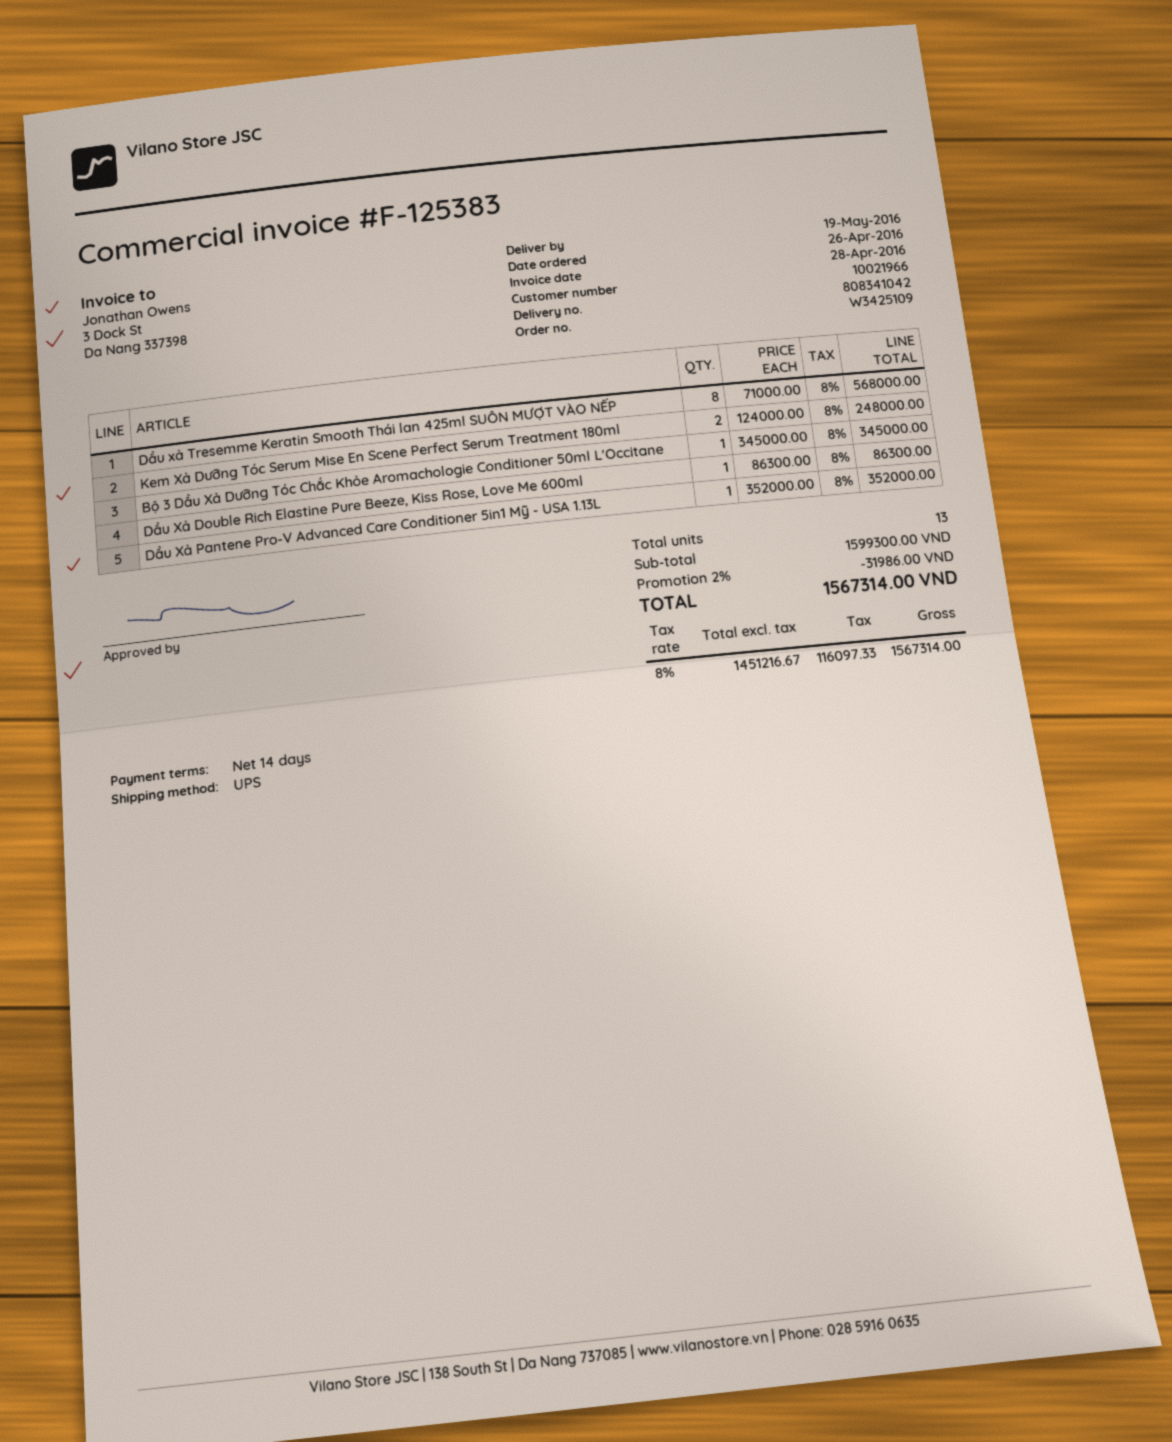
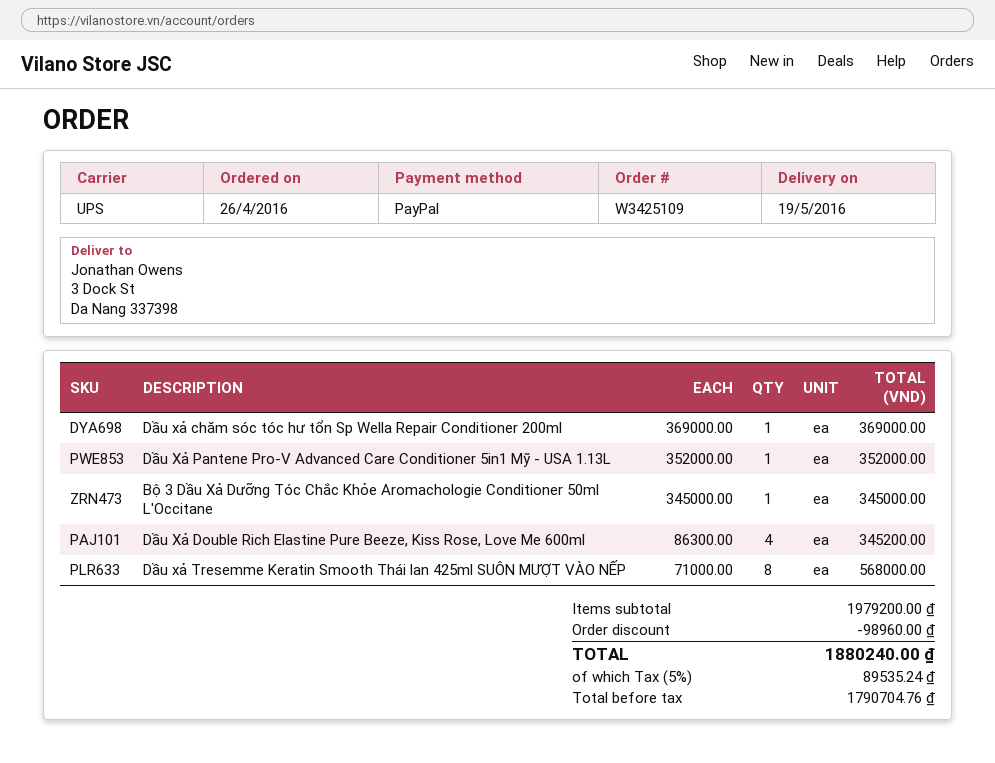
Kem Xả Dưỡng Tóc Serum Mise En Scene Perfect Serum Treatment 180ml: 2 x 124000.00 = 248000.00 -> none
Dầu Xả Double Rich Elastine Pure Beeze, Kiss Rose, Love Me 600ml: 1 x 86300.00 = 86300.00 -> 4 x 86300.00 = 345200.00
Dầu xả chăm sóc tóc hư tổn Sp Wella Repair Conditioner 200ml: none -> 1 x 369000.00 = 369000.00
subtotal: 1599300.00 -> 1979200.00
discount: 31986.00 -> 98960.00
net: 1451216.67 -> 1790704.76
tax: 8% = 116097.33 -> 5% = 89535.24
total: 1567314.00 -> 1880240.00

